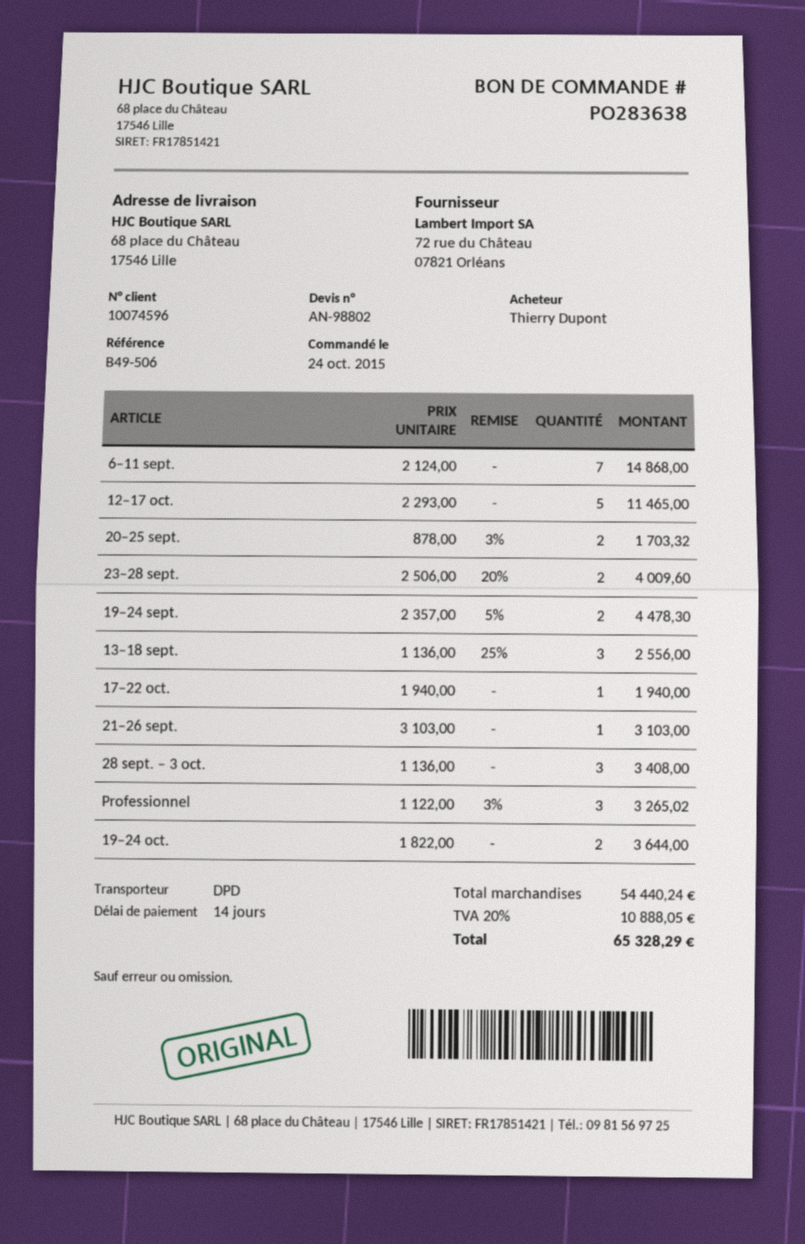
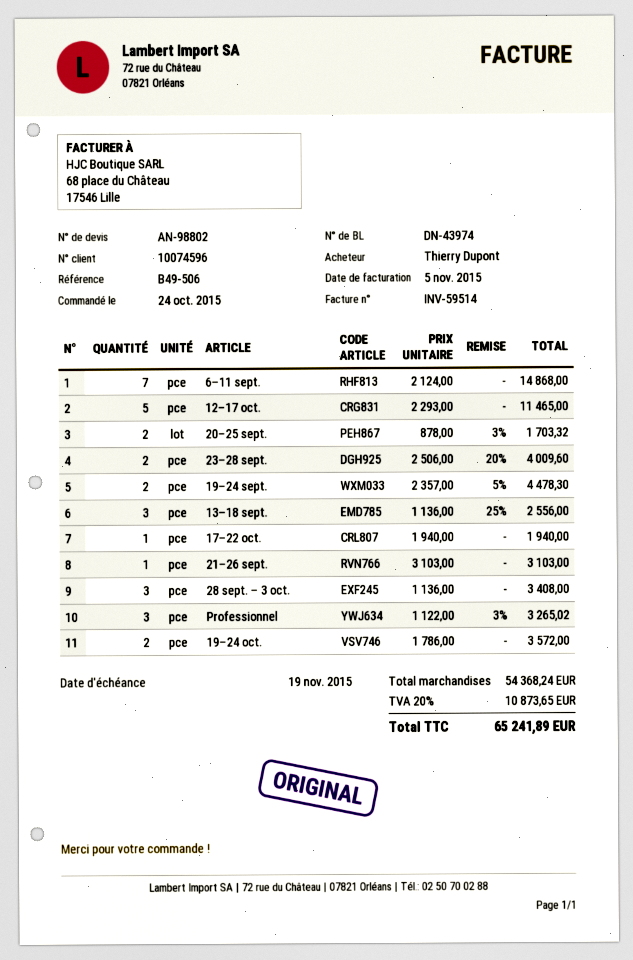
19–24 oct.: 2 x 1822.00 = 3644.00 -> 2 x 1786.00 = 3572.00
subtotal: 54440.24 -> 54368.24
tax: 20% = 10888.05 -> 20% = 10873.65
total: 65328.29 -> 65241.89

